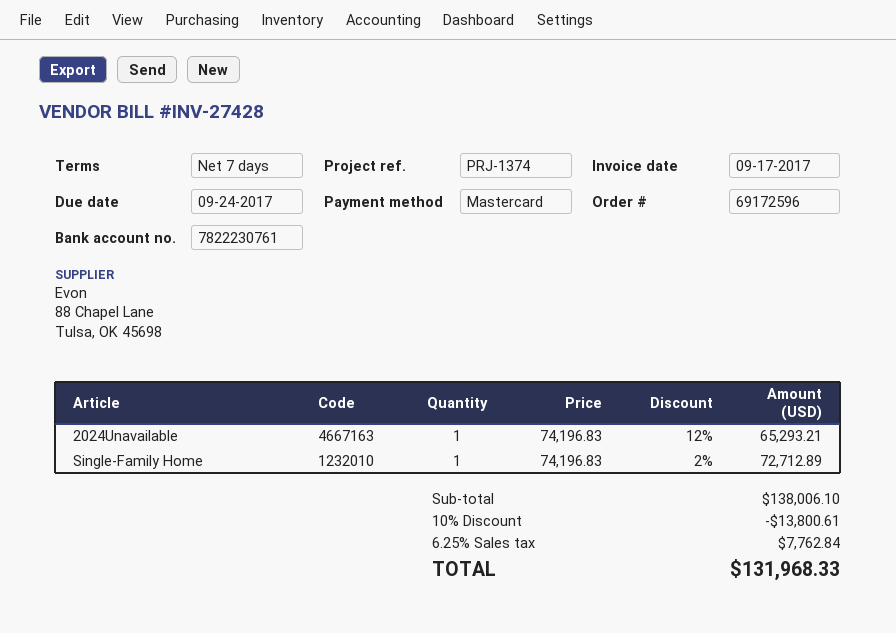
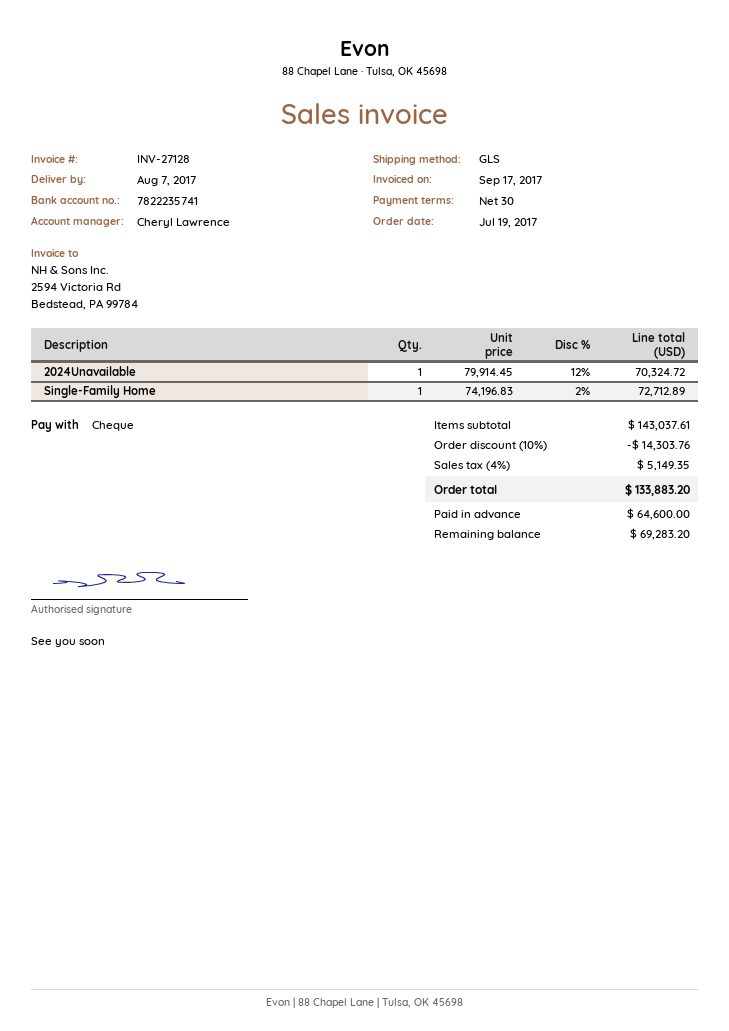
invoice number: INV-27428 -> INV-27128
payment terms: 7 days -> 30 days
payment method: Mastercard -> cheque
bank account: 7822230761 -> 7822235741
2024Unavailable: 1 x 74196.83 - 12% = 65293.21 -> 1 x 79914.45 - 12% = 70324.72
subtotal: 138006.10 -> 143037.61
discount: 10% = 13800.61 -> 10% = 14303.76
tax: 6.25% = 7762.84 -> 4% = 5149.35
total: 131968.33 -> 133883.20

